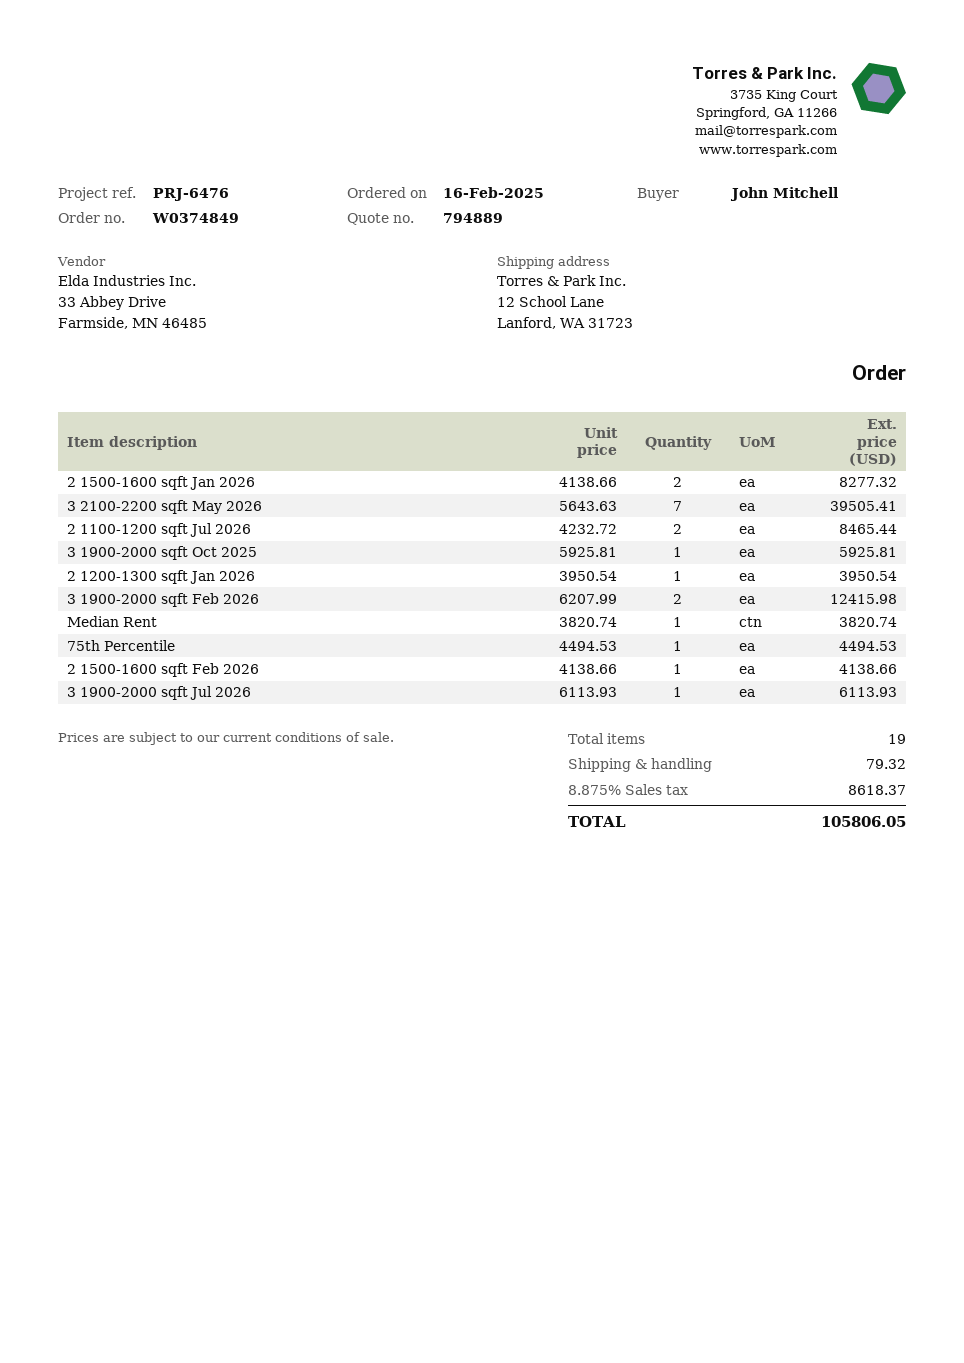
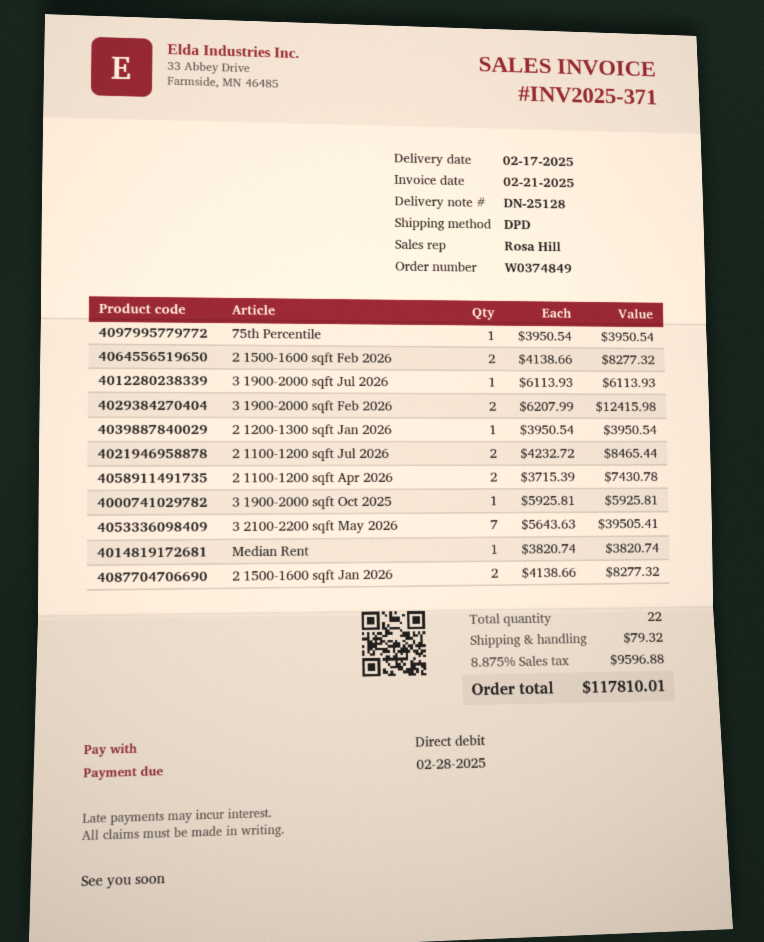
75th Percentile: 1 x 4494.53 = 4494.53 -> 1 x 3950.54 = 3950.54
2 1500-1600 sqft Feb 2026: 1 x 4138.66 = 4138.66 -> 2 x 4138.66 = 8277.32
2 1100-1200 sqft Apr 2026: none -> 2 x 3715.39 = 7430.78
total quantity: 19 -> 22
tax: 8.875% = 8618.37 -> 8.875% = 9596.88
total: 105806.05 -> 117810.01

